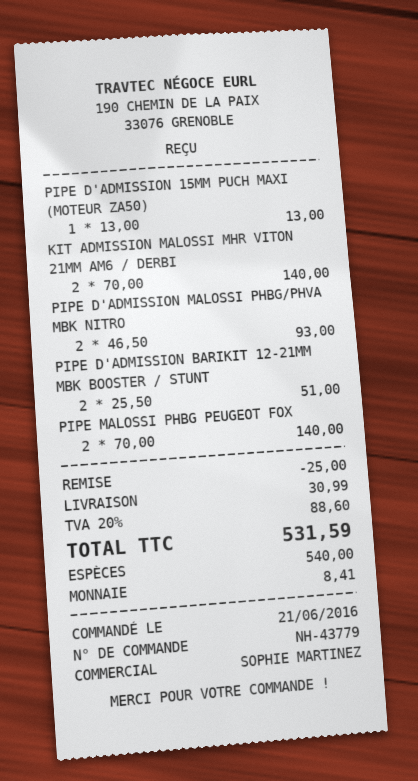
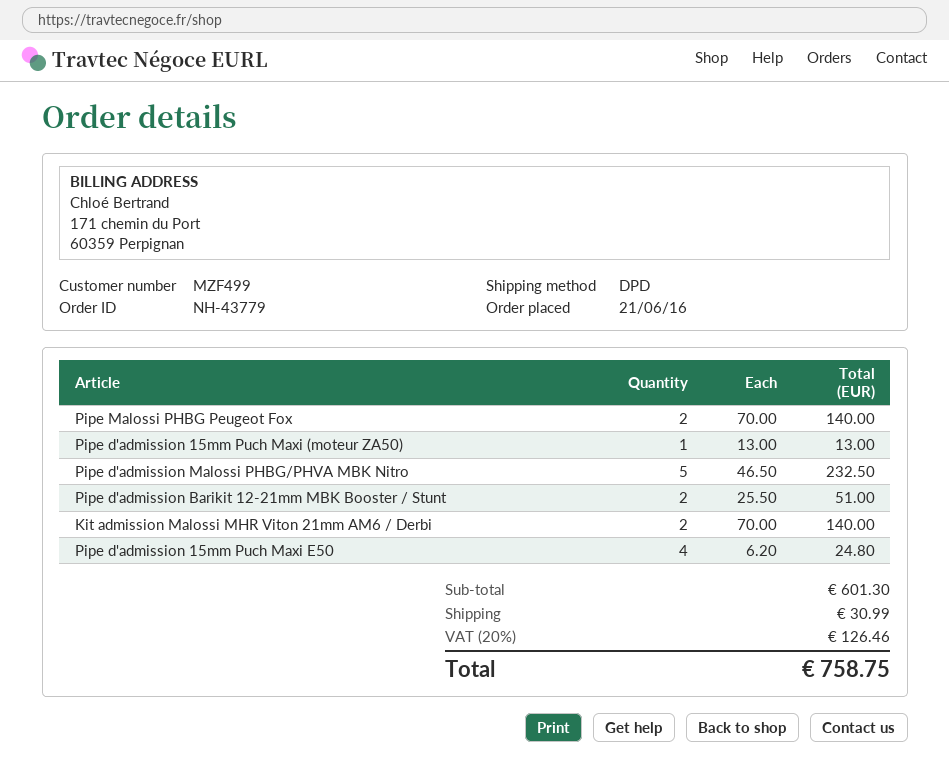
PIPE D'ADMISSION MALOSSI PHBG/PHVA MBK NITRO: 2 x 46.50 = 93.00 -> 5 x 46.50 = 232.50
Pipe d'admission 15mm Puch Maxi E50: none -> 4 x 6.20 = 24.80
discount: 25.00 -> none
tax: 20% = 88.60 -> 20% = 126.46
total: 531.59 -> 758.75

